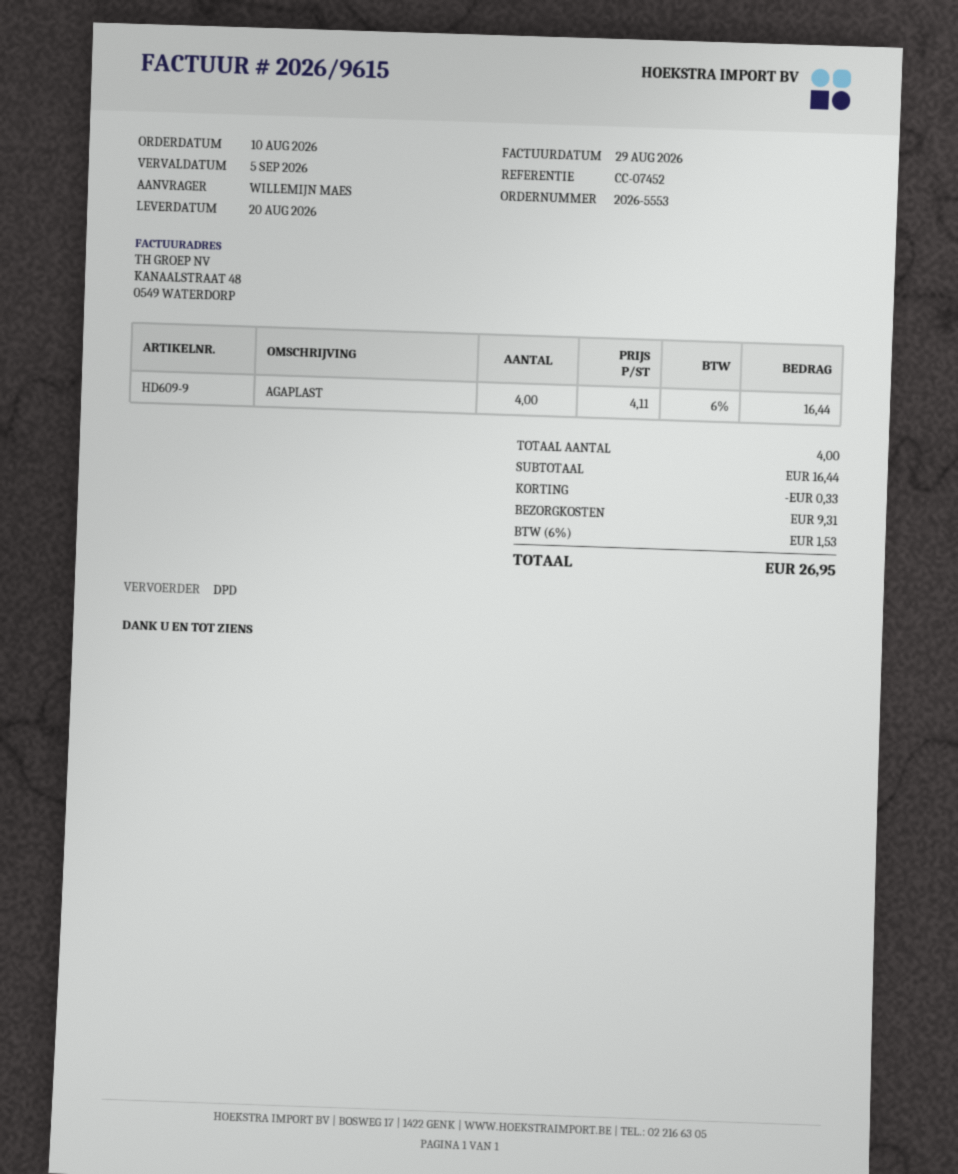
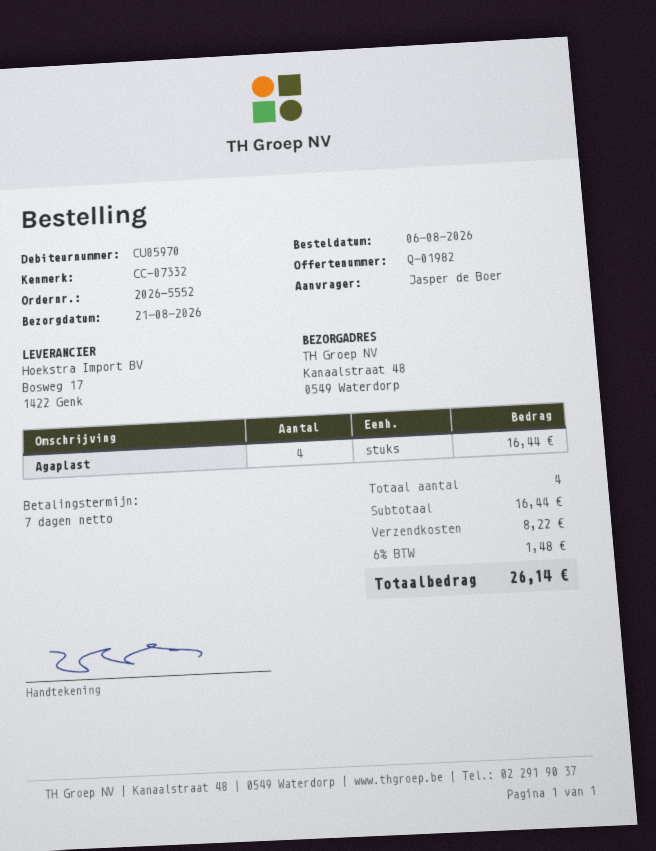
order number: 2026-5553 -> 2026-5552
order date: 2026-08-10 -> 2026-08-06
delivery date: 2026-08-20 -> 2026-08-21
reference: CC-07452 -> CC-07332
ordered by: WILLEMIJN MAES -> Jasper de Boer
discount: 0.33 -> none
shipping: 9.31 -> 8.22
tax: 6% = 1.53 -> 6% = 1.48
total: 26.95 -> 26.14

